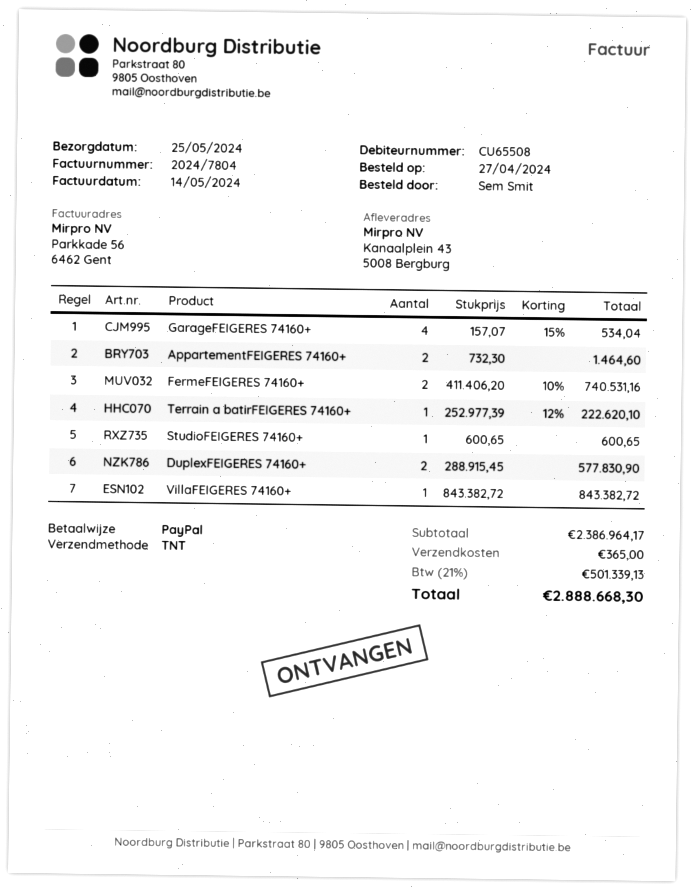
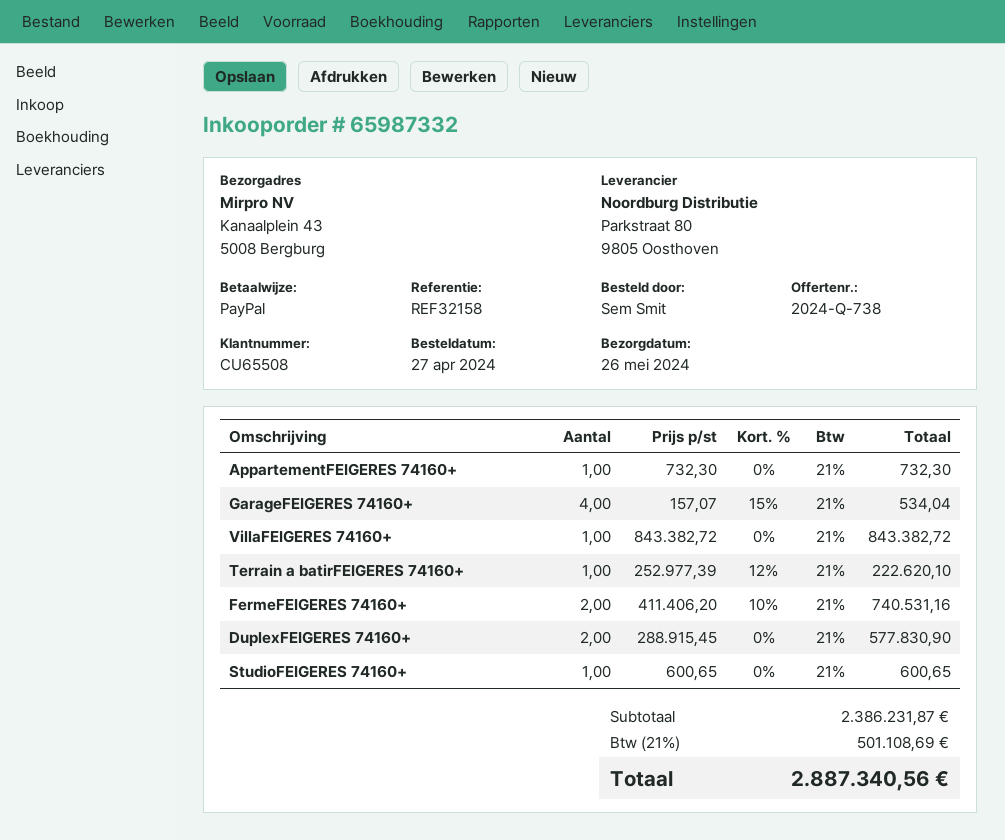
delivery date: 2024-05-25 -> 2024-05-26
AppartementFEIGERES 74160+: 2 x 732.30 = 1464.60 -> 1 x 732.30 = 732.30
subtotal: 2386964.17 -> 2386231.87
shipping: 365.00 -> none
tax: 21% = 501339.13 -> 21% = 501108.69
total: 2888668.30 -> 2887340.56

